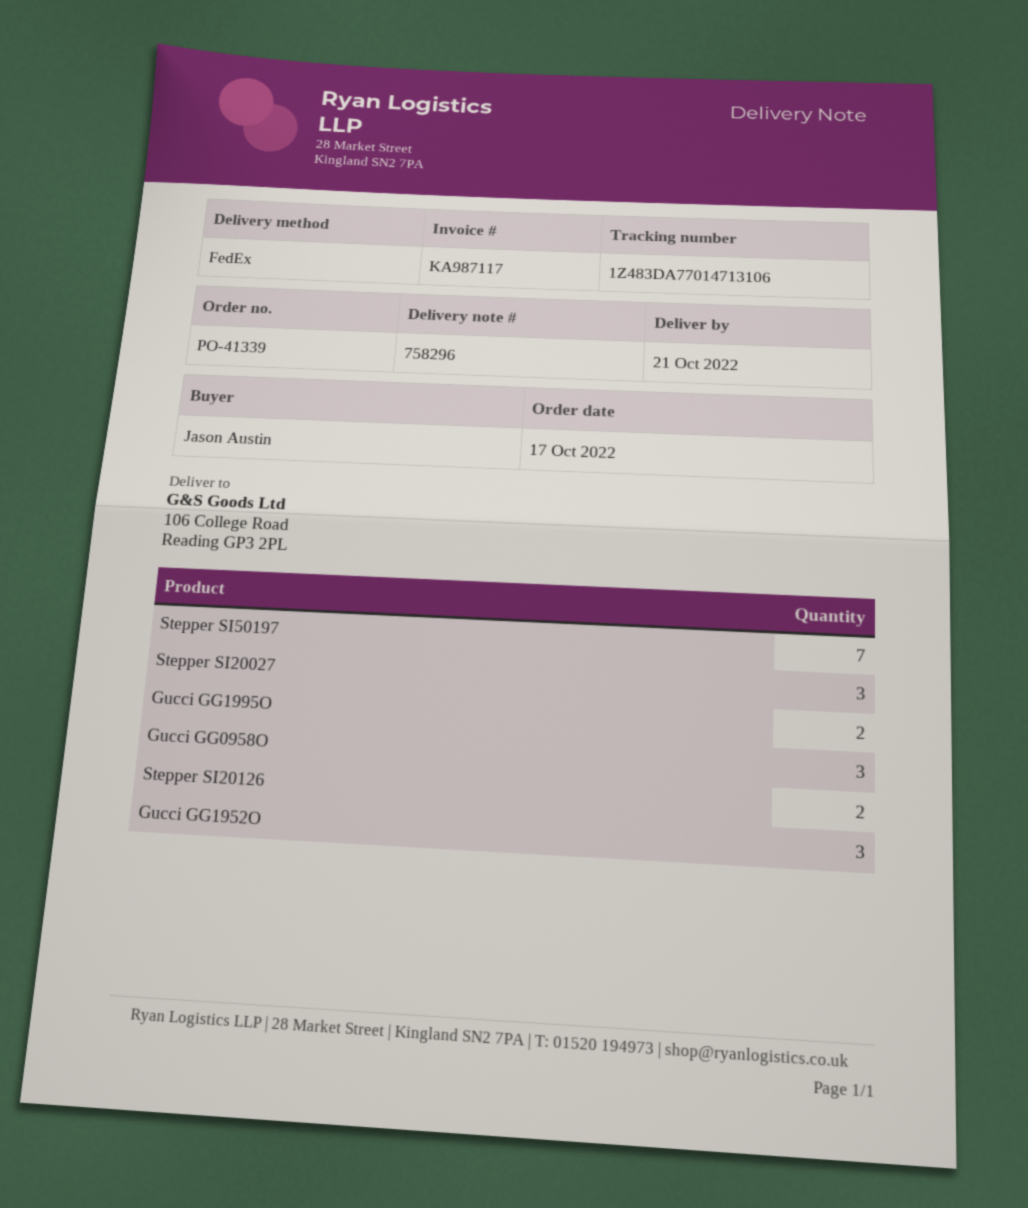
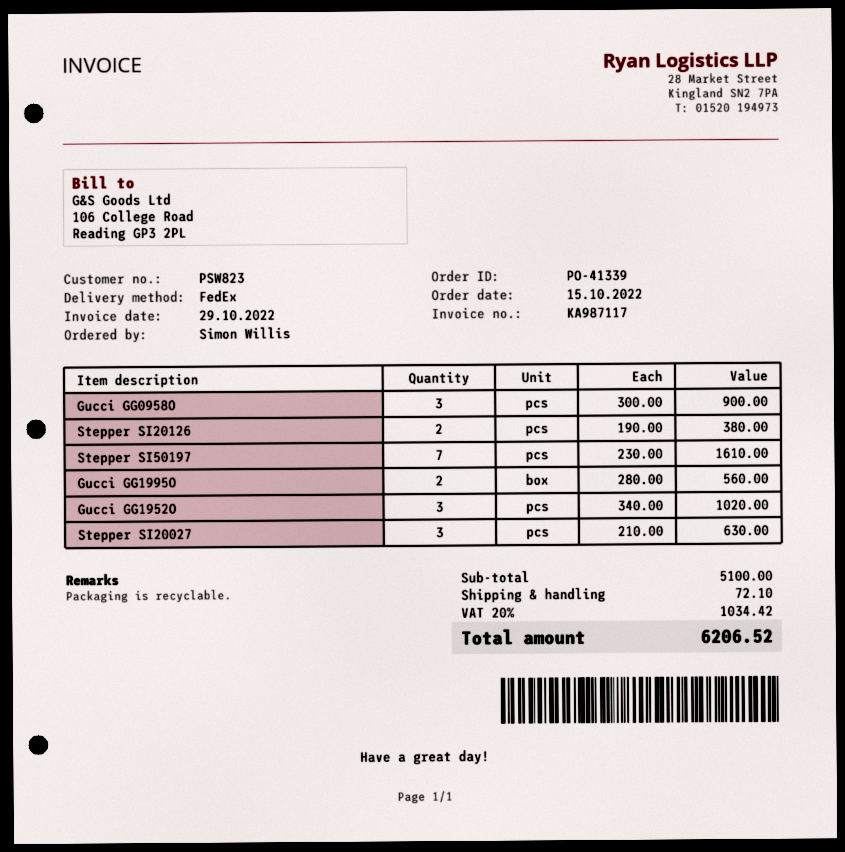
order date: 2022-10-17 -> 2022-10-15
ordered by: Jason Austin -> Simon Willis

